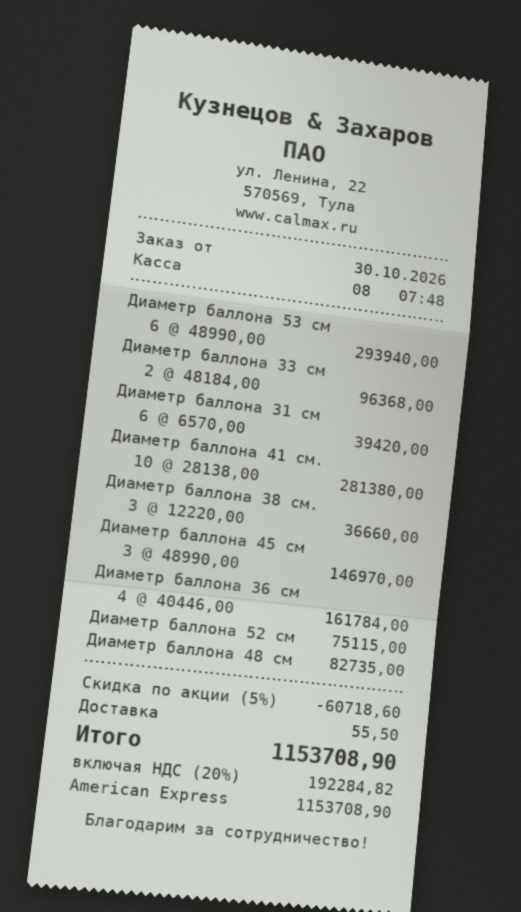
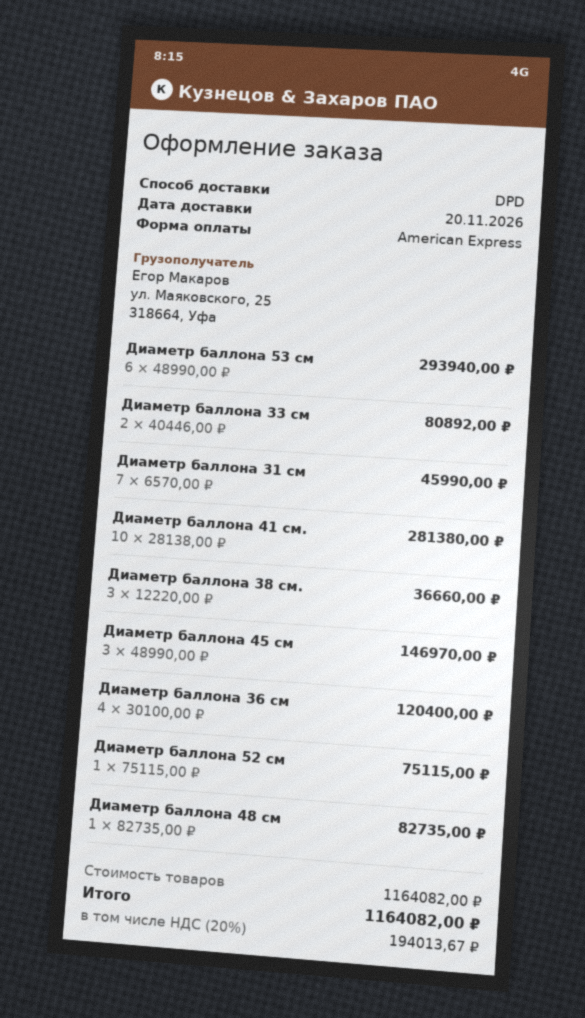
Диаметр баллона 33 см: 2 x 48184.00 = 96368.00 -> 2 x 40446.00 = 80892.00
Диаметр баллона 31 см: 6 x 6570.00 = 39420.00 -> 7 x 6570.00 = 45990.00
Диаметр баллона 36 см: 4 x 40446.00 = 161784.00 -> 4 x 30100.00 = 120400.00
discount: 5% = 60718.60 -> none
shipping: 55.50 -> none
tax: 20% = 192284.82 -> 20% = 194013.67
total: 1153708.90 -> 1164082.00

